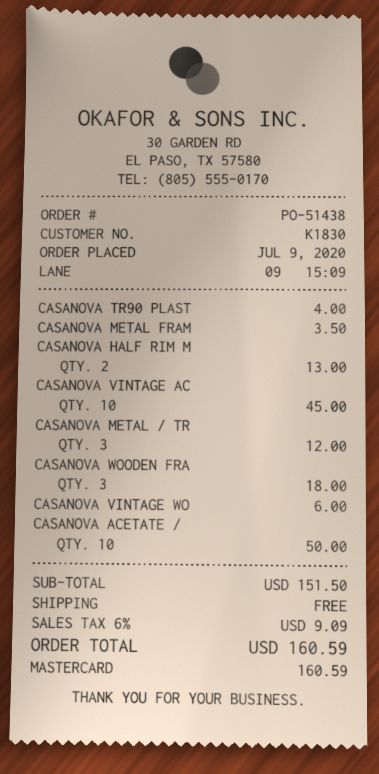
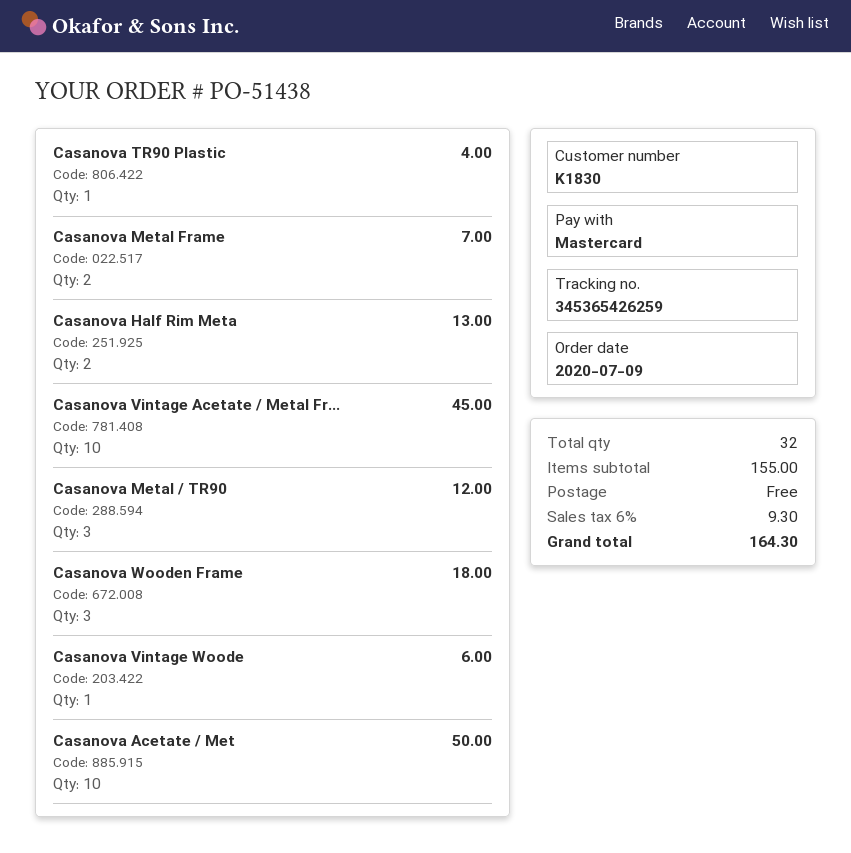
CASANOVA METAL FRAM: 1 for 3.50 -> 2 for 7.00
subtotal: 151.50 -> 155.00
tax: 6% = 9.09 -> 6% = 9.30
total: 160.59 -> 164.30

